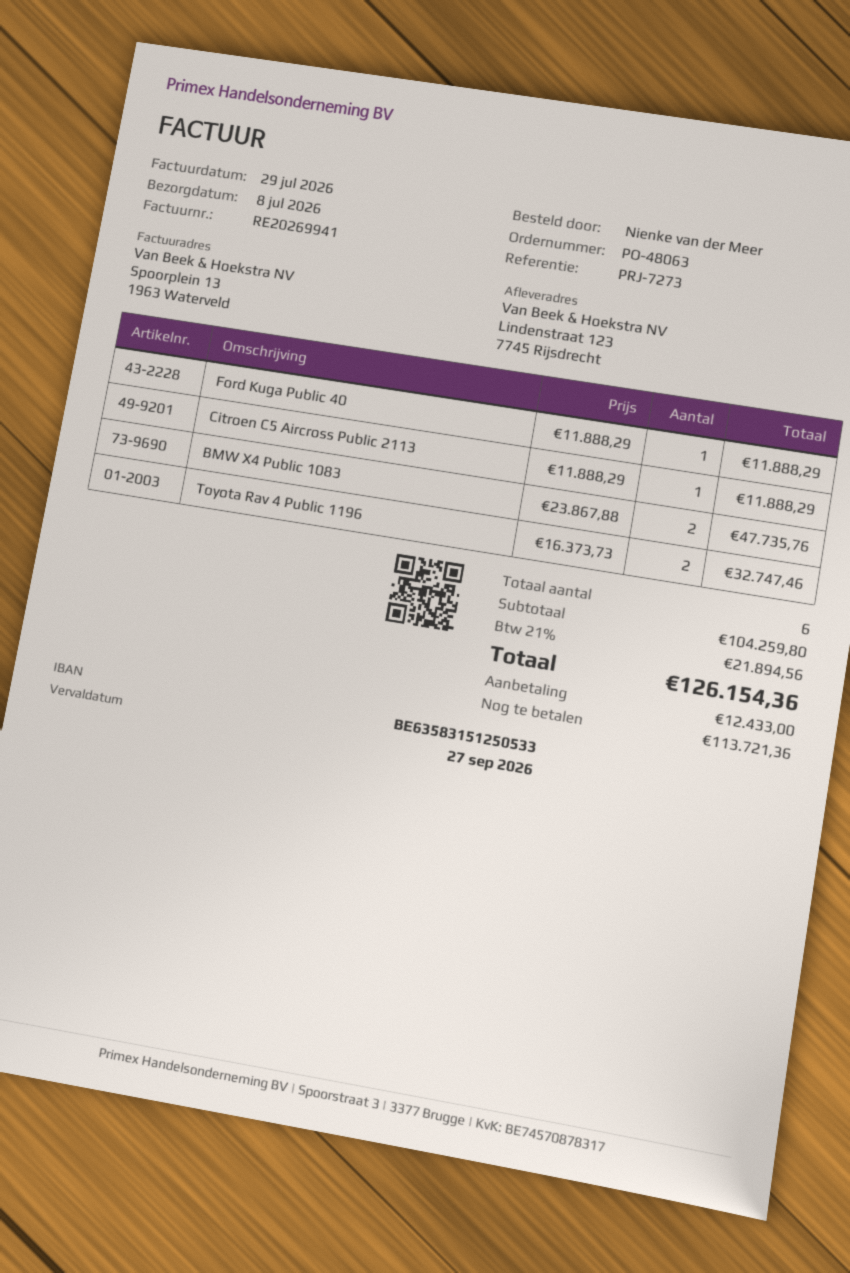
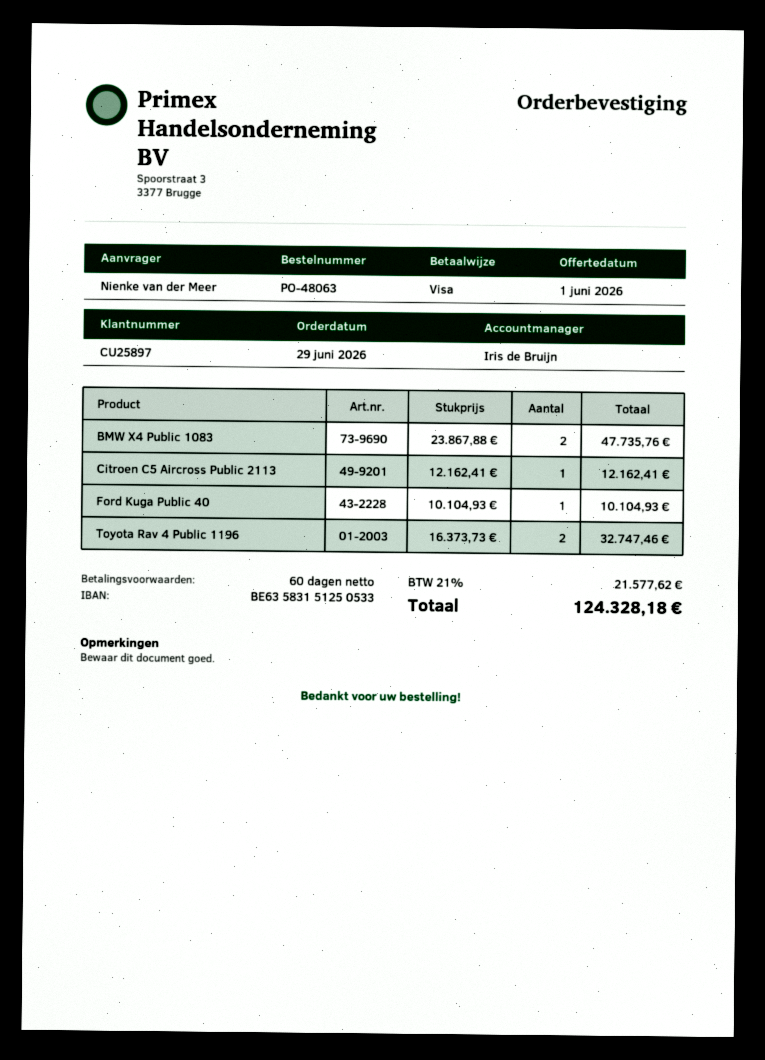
Ford Kuga Public 40: 1 x 11888.29 = 11888.29 -> 1 x 10104.93 = 10104.93
Citroen C5 Aircross Public 2113: 1 x 11888.29 = 11888.29 -> 1 x 12162.41 = 12162.41
tax: 21% = 21894.56 -> 21% = 21577.62
total: 126154.36 -> 124328.18

